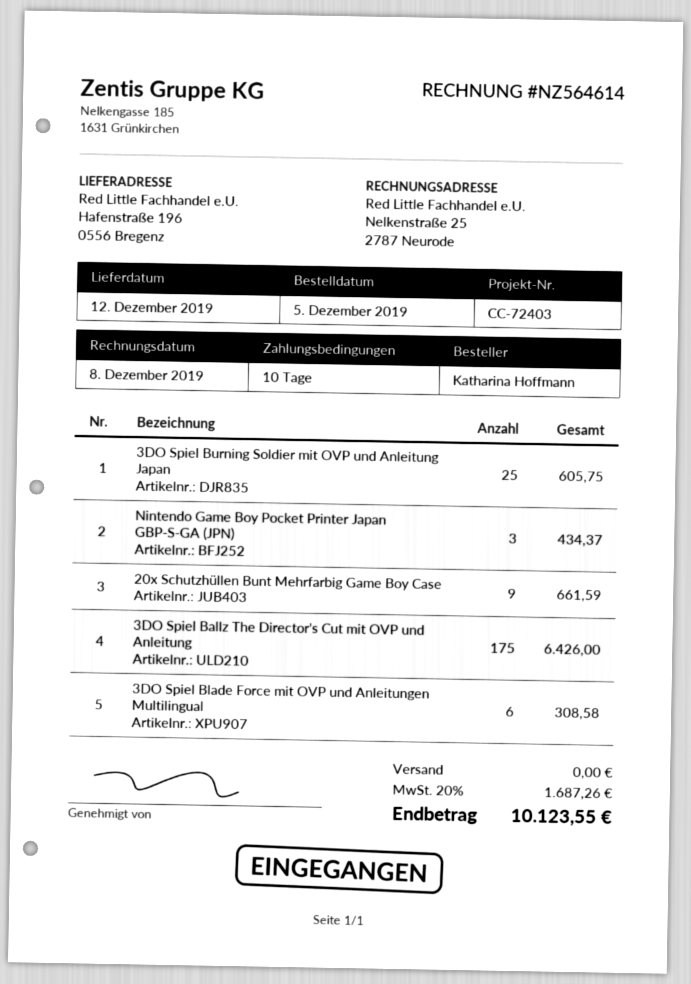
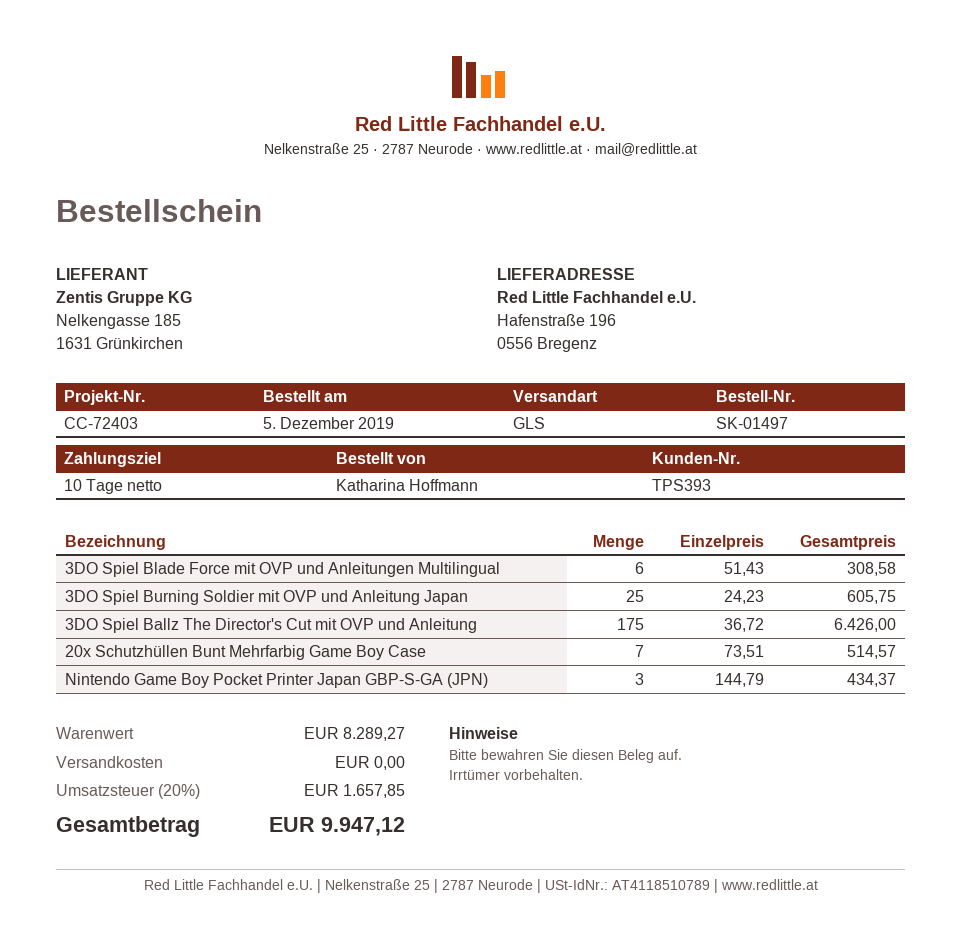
20x Schutzhüllen Bunt Mehrfarbig Game Boy Case: 9 for 661.59 -> 7 for 514.57
tax: 20% = 1687.26 -> 20% = 1657.85
total: 10123.55 -> 9947.12

